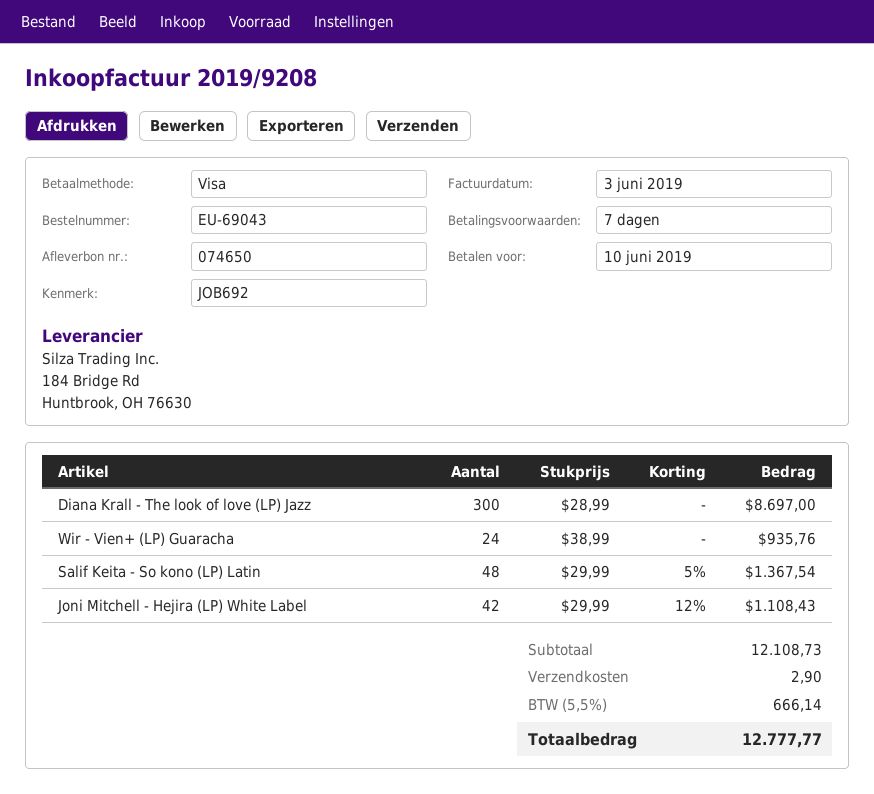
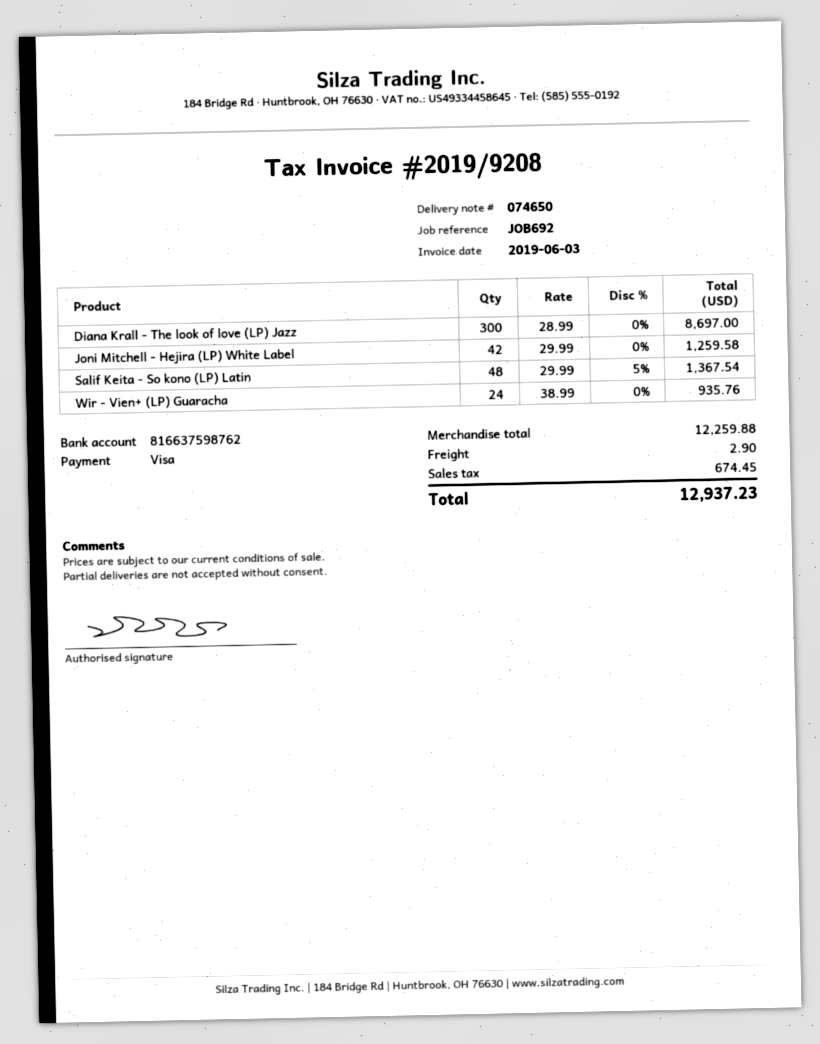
Joni Mitchell - Hejira (LP) White Label: 42 x 29.99 - 12% = 1108.43 -> 42 x 29.99 = 1259.58
subtotal: 12108.73 -> 12259.88
tax: 666.14 -> 674.45
total: 12777.77 -> 12937.23

